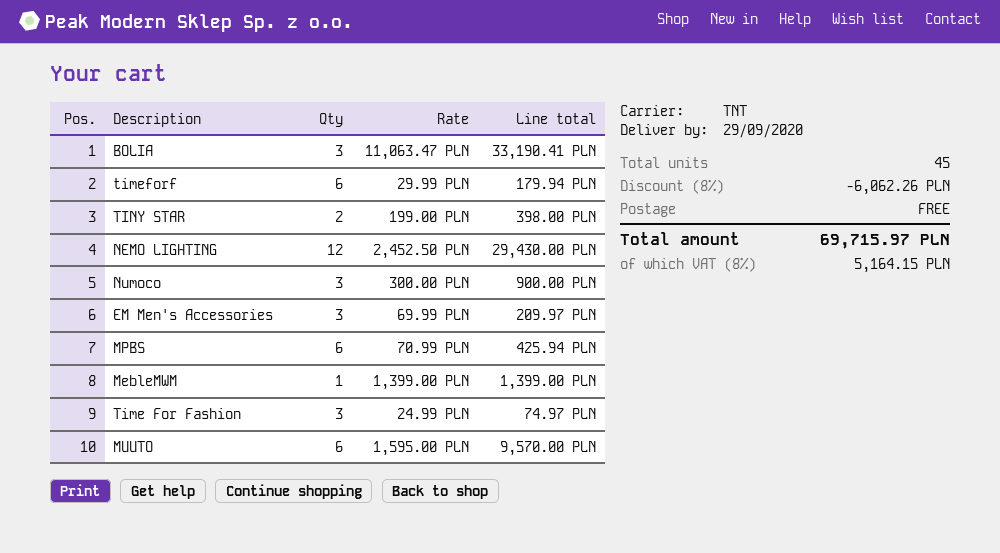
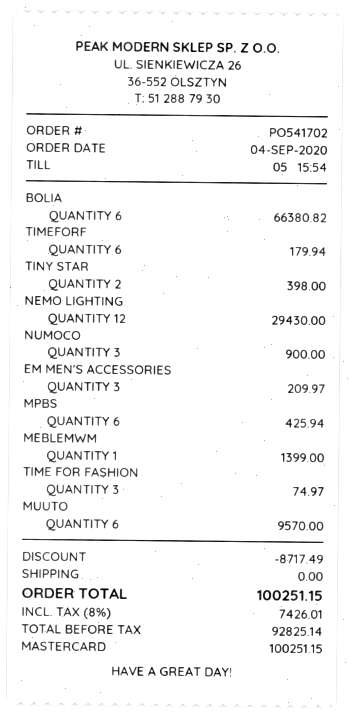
BOLIA: 3 for 33190.41 -> 6 for 66380.82
discount: 6062.26 -> 8717.49
tax: 8% = 5164.15 -> 8% = 7426.01
total: 69715.97 -> 100251.15

